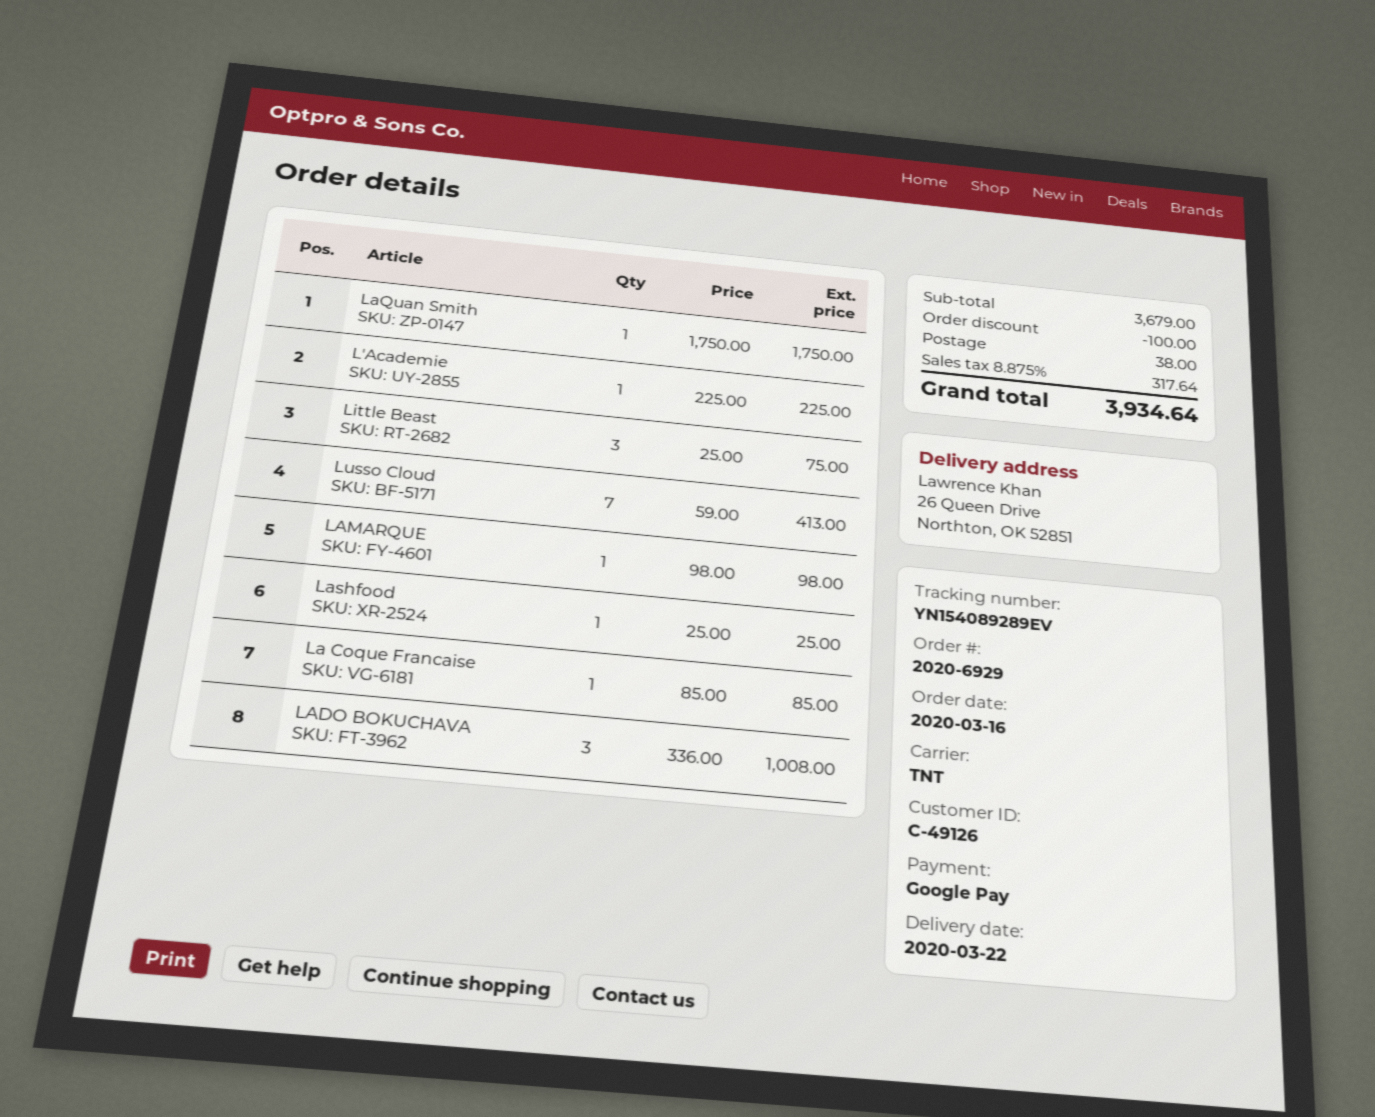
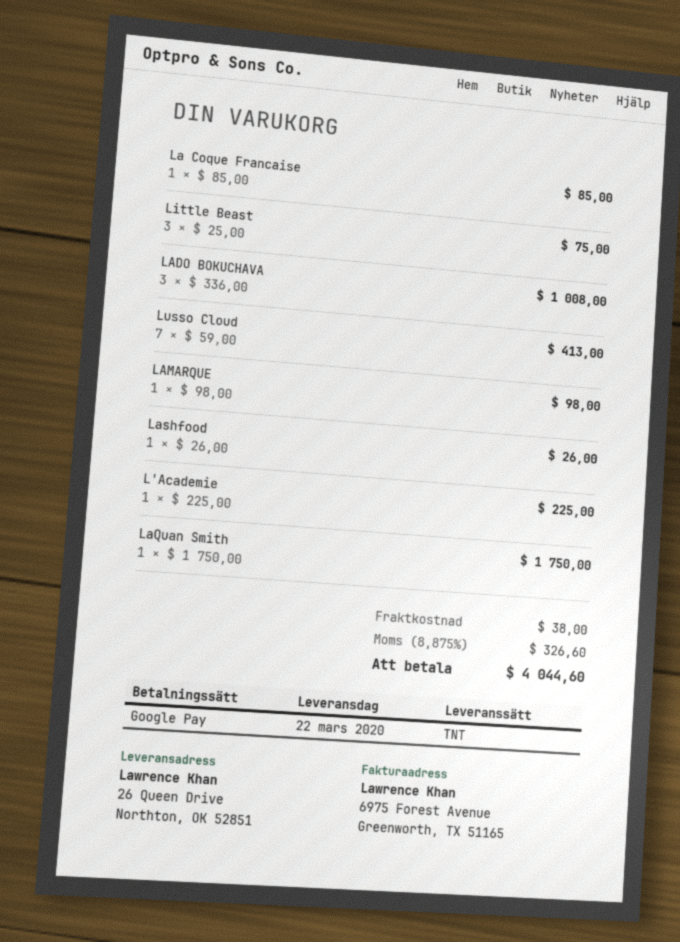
Lashfood: 1 x 25.00 = 25.00 -> 1 x 26.00 = 26.00
discount: 100.00 -> none
tax: 8.875% = 317.64 -> 8.875% = 326.60
total: 3934.64 -> 4044.60

